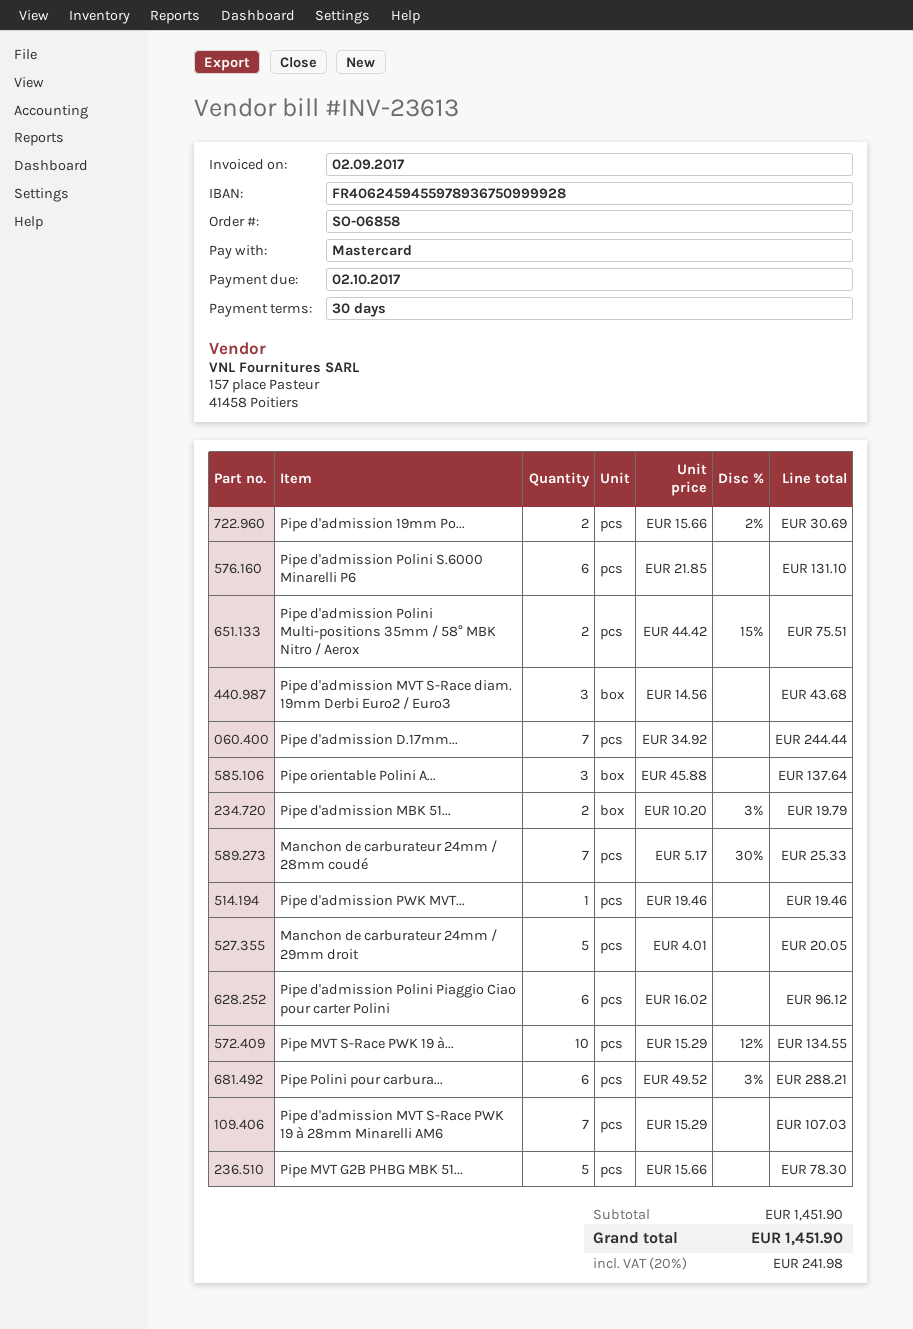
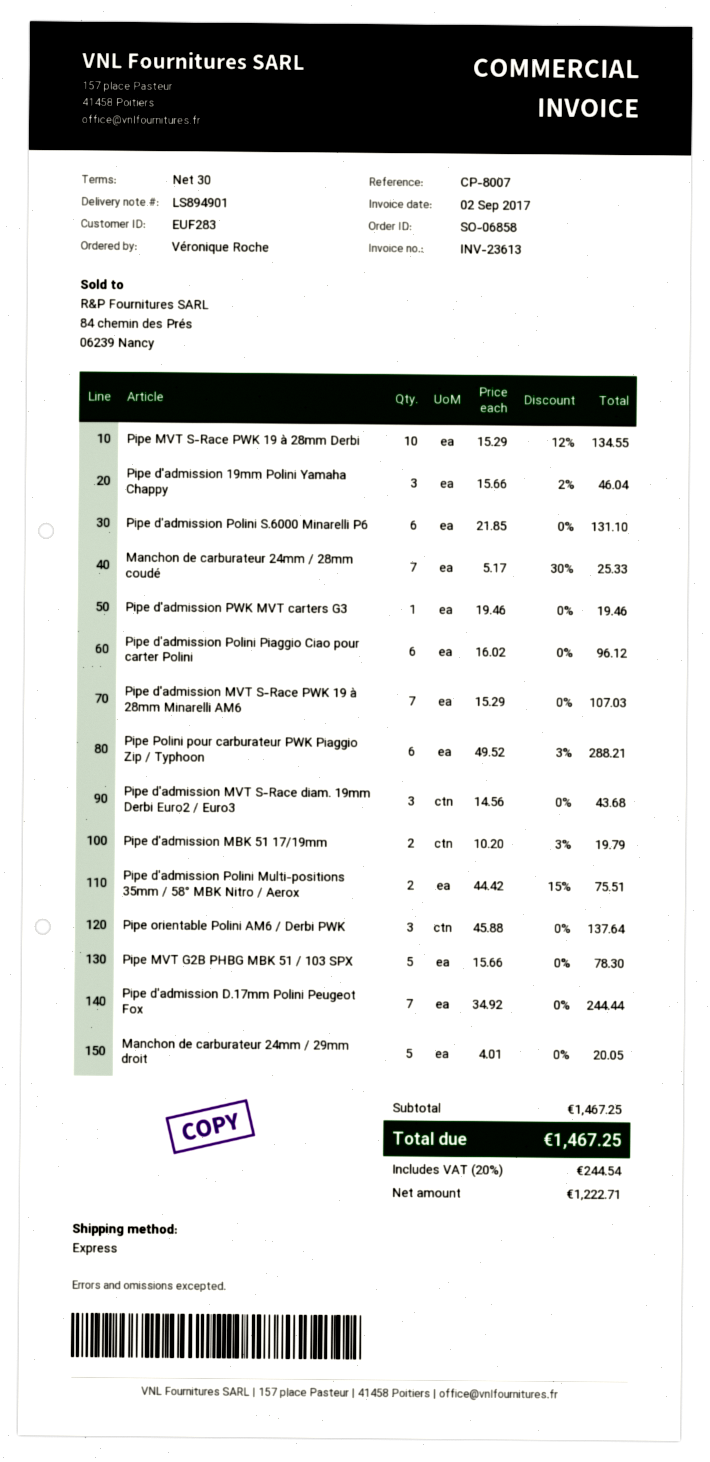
Pipe d'admission 19mm Po...: 2 x 15.66 - 2% = 30.69 -> 3 x 15.66 - 2% = 46.04
subtotal: 1451.90 -> 1467.25
tax: 20% = 241.98 -> 20% = 244.54
total: 1451.90 -> 1467.25

